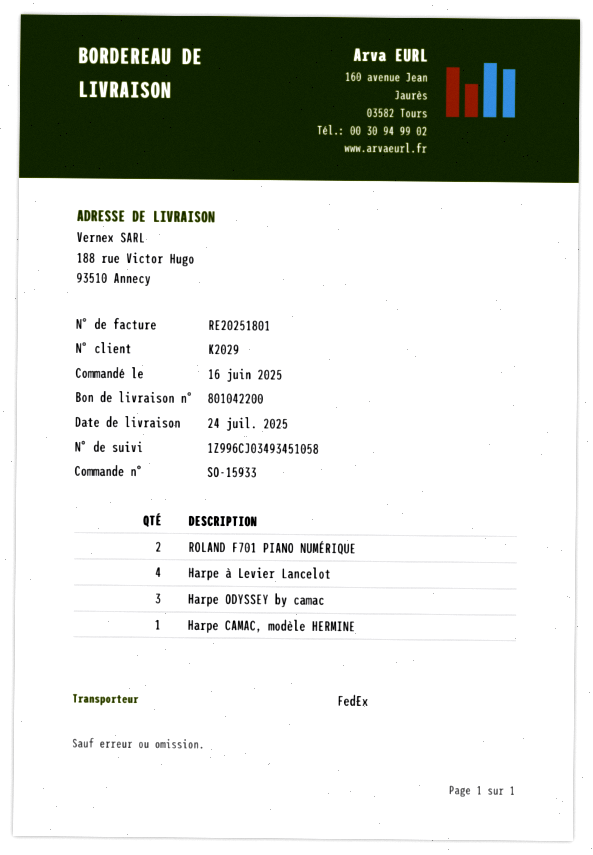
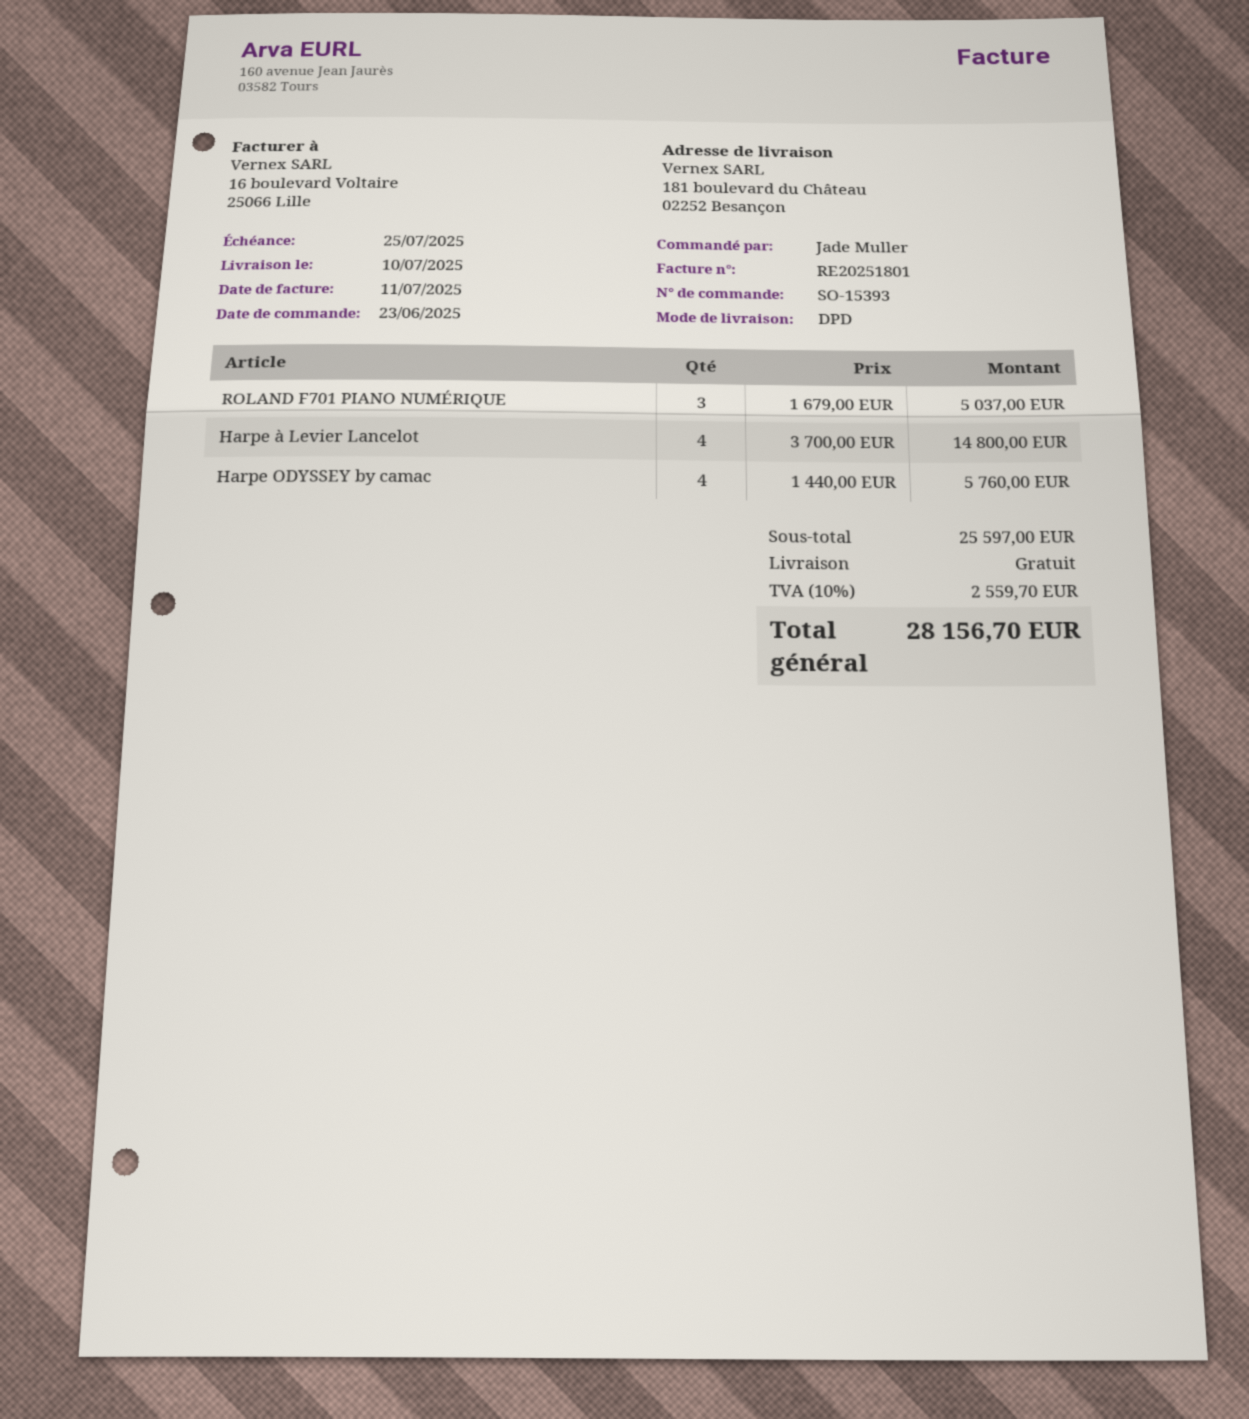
order number: SO-15933 -> SO-15393
order date: 2025-06-16 -> 2025-06-23
delivery date: 2025-07-24 -> 2025-07-10
shipping method: FedEx -> DPD
ship to: 188 rue Victor Hugo, 93510 Annecy -> 181 boulevard du Château, 02252 Besançon
ROLAND F701 PIANO NUMÉRIQUE: 2 -> 3
Harpe ODYSSEY by camac: 3 -> 4
Harpe CAMAC, modèle HERMINE: 1 -> none

